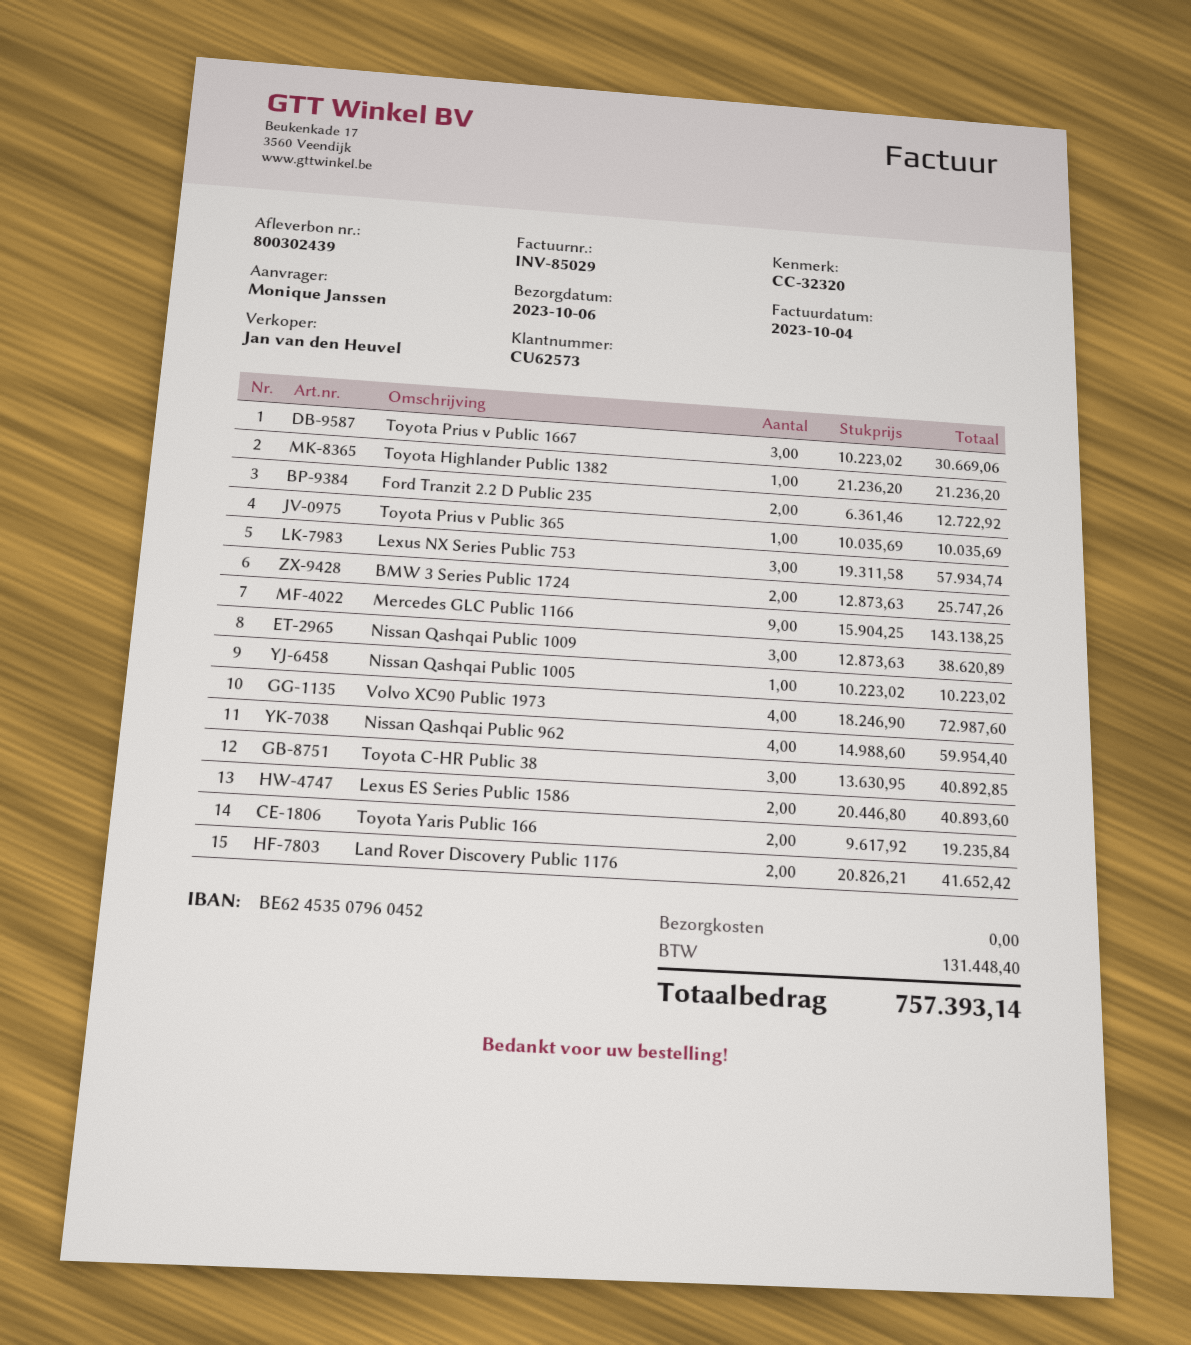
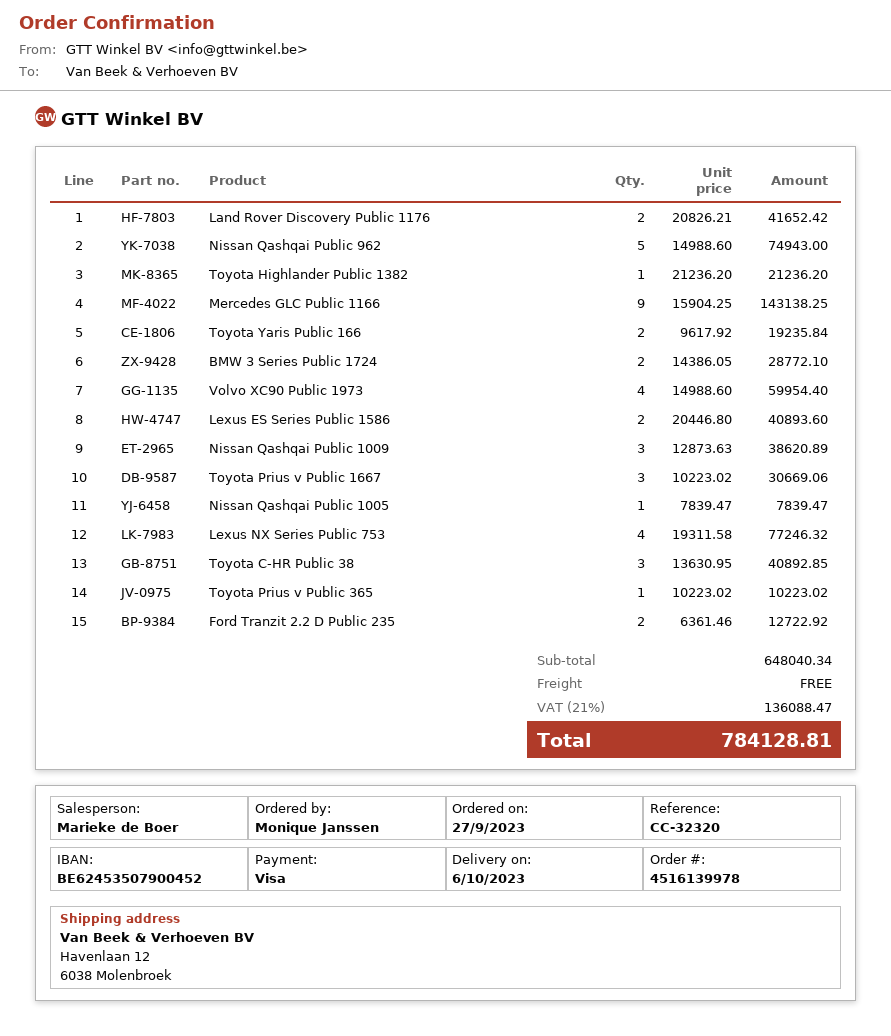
sales rep: Jan van den Heuvel -> Marieke de Boer
bank account: BE62453507960452 -> BE62453507900452
Toyota Prius v Public 365: 1 x 10035.69 = 10035.69 -> 1 x 10223.02 = 10223.02
Lexus NX Series Public 753: 3 x 19311.58 = 57934.74 -> 4 x 19311.58 = 77246.32
BMW 3 Series Public 1724: 2 x 12873.63 = 25747.26 -> 2 x 14386.05 = 28772.10
Nissan Qashqai Public 1005: 1 x 10223.02 = 10223.02 -> 1 x 7839.47 = 7839.47
Volvo XC90 Public 1973: 4 x 18246.90 = 72987.60 -> 4 x 14988.60 = 59954.40
Nissan Qashqai Public 962: 4 x 14988.60 = 59954.40 -> 5 x 14988.60 = 74943.00
tax: 131448.40 -> 136088.47
total: 757393.14 -> 784128.81

